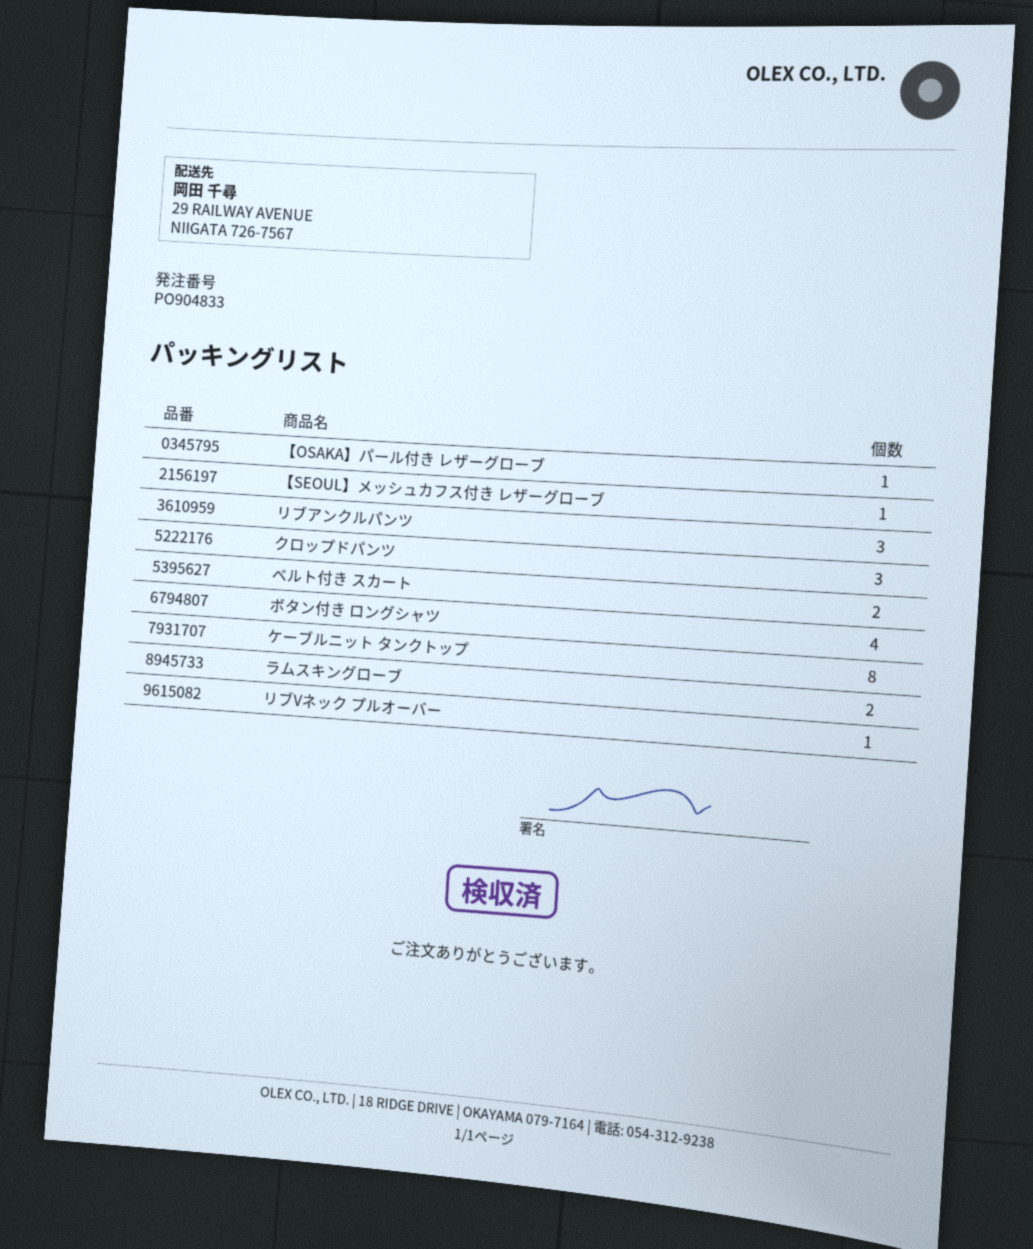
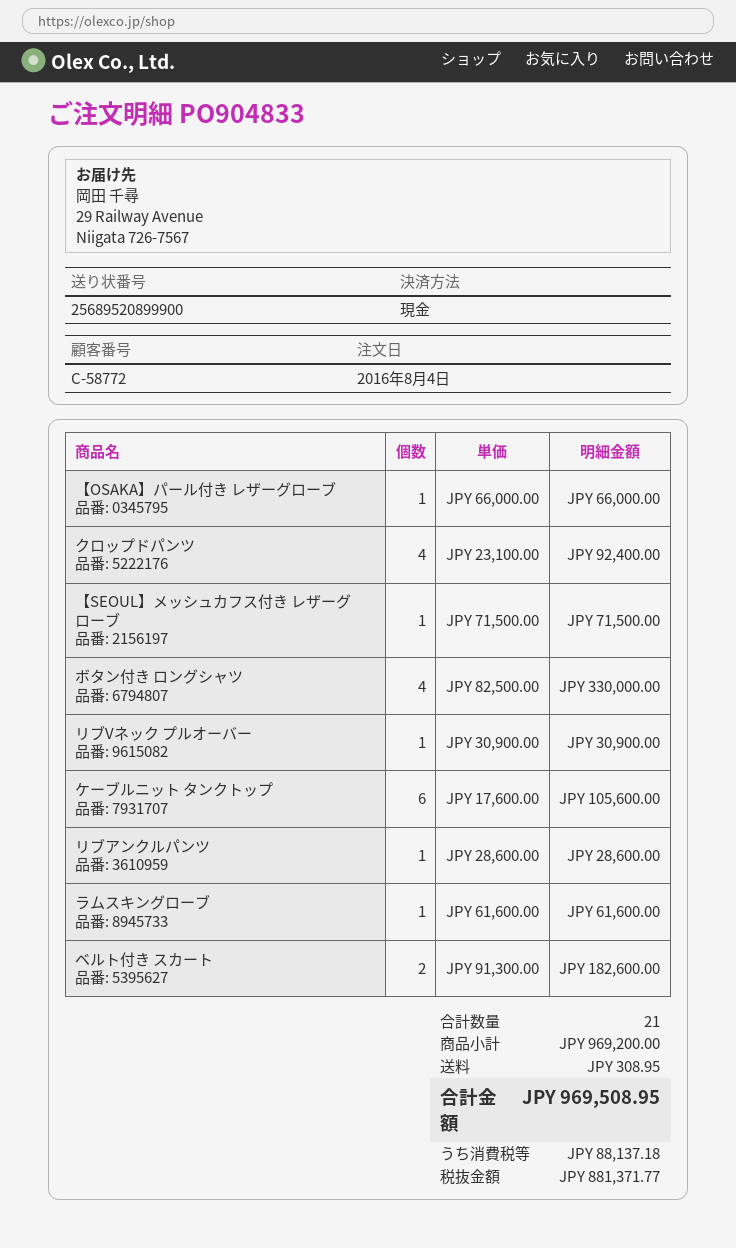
リブアンクルパンツ: 3 -> 1
クロップドパンツ: 3 -> 4
ケーブルニット タンクトップ: 8 -> 6
ラムスキングローブ: 2 -> 1

